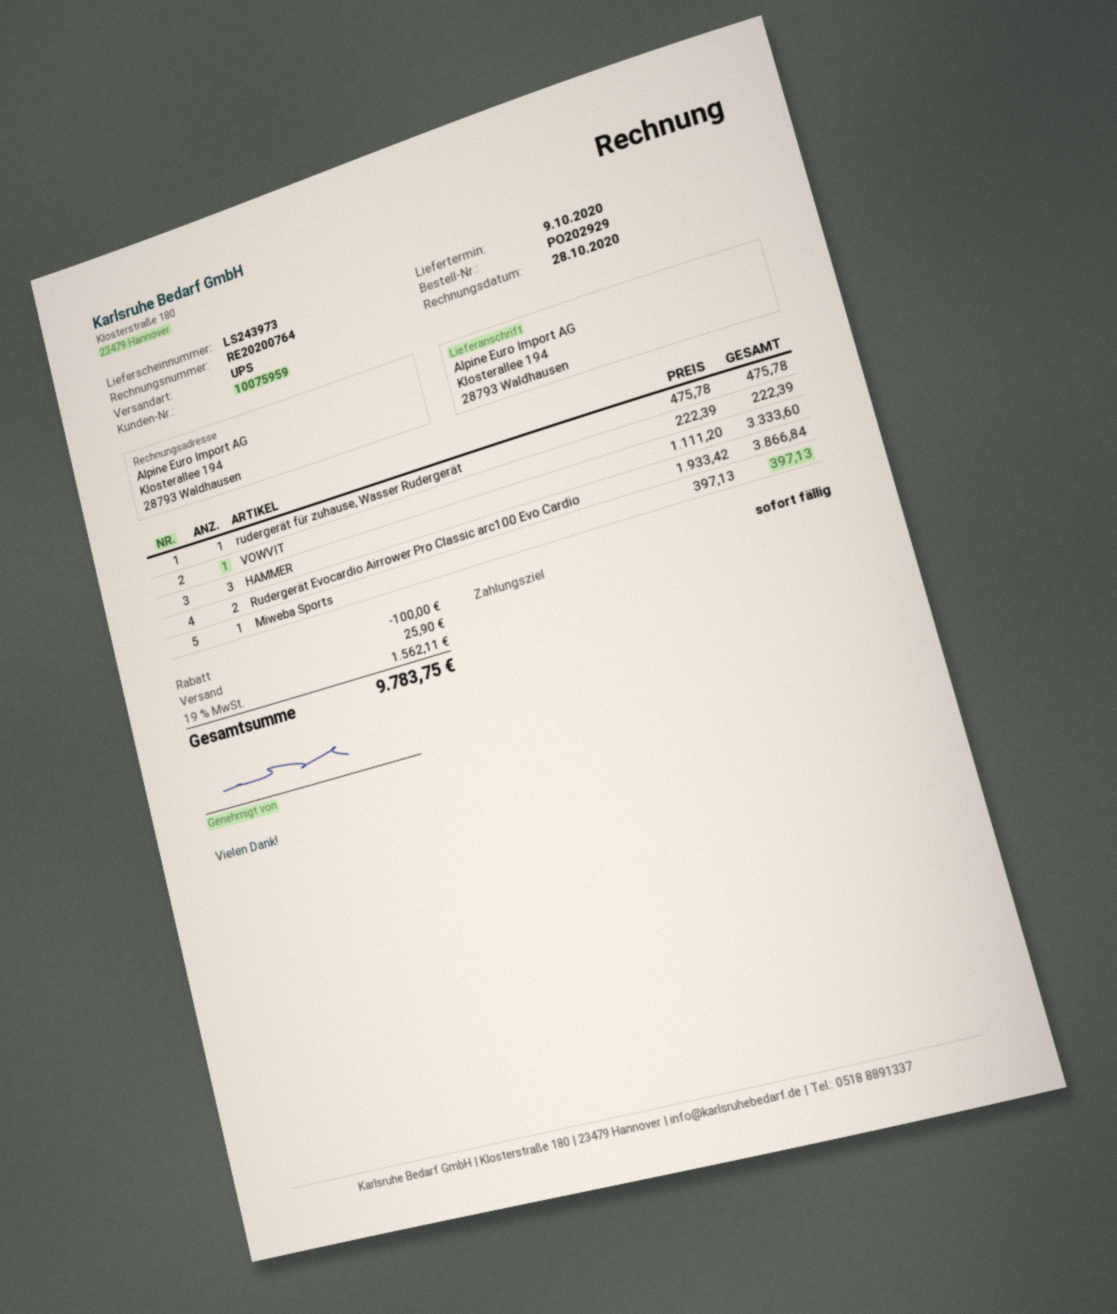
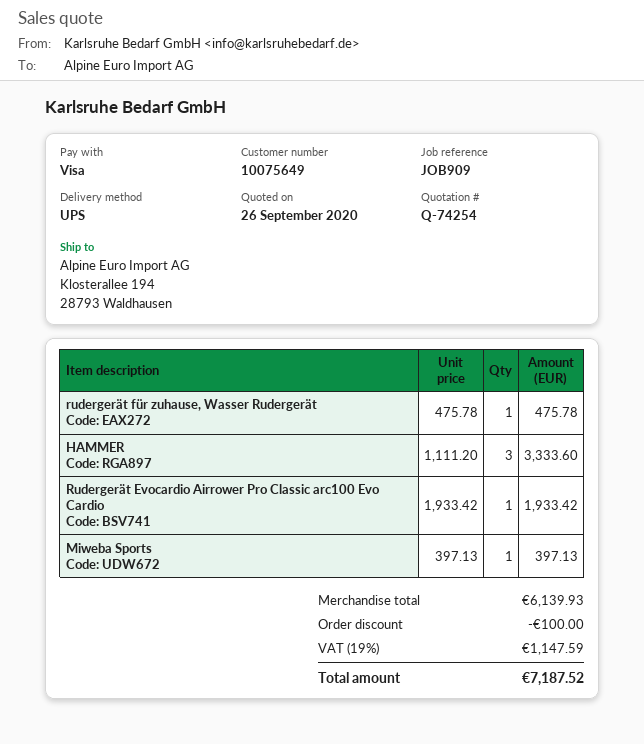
customer number: 10075959 -> 10075649
VOWVIT: 1 x 222.39 = 222.39 -> none
Rudergerät Evocardio Airrower Pro Classic arc100 Evo Cardio: 2 x 1933.42 = 3866.84 -> 1 x 1933.42 = 1933.42
shipping: 25.90 -> none
tax: 19% = 1562.11 -> 19% = 1147.59
total: 9783.75 -> 7187.52

